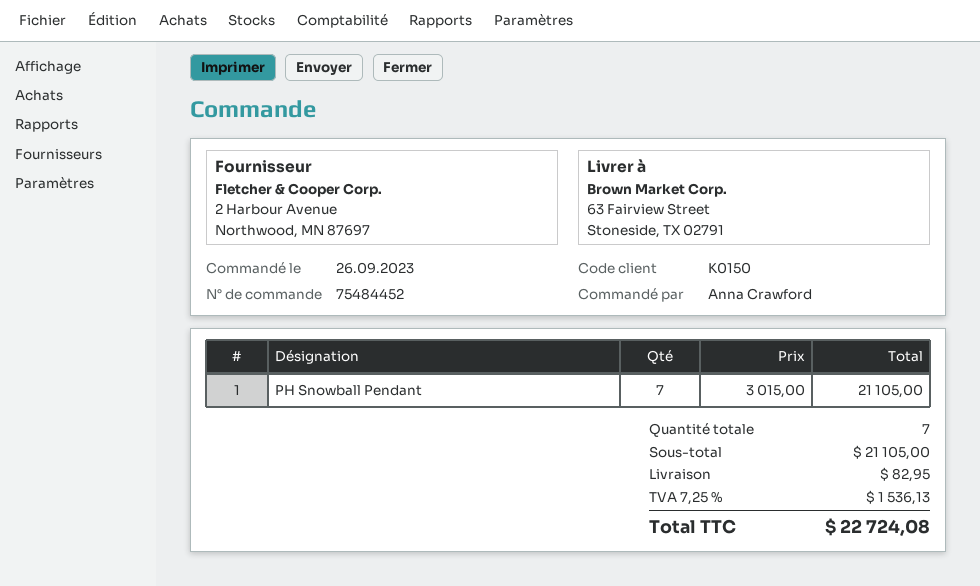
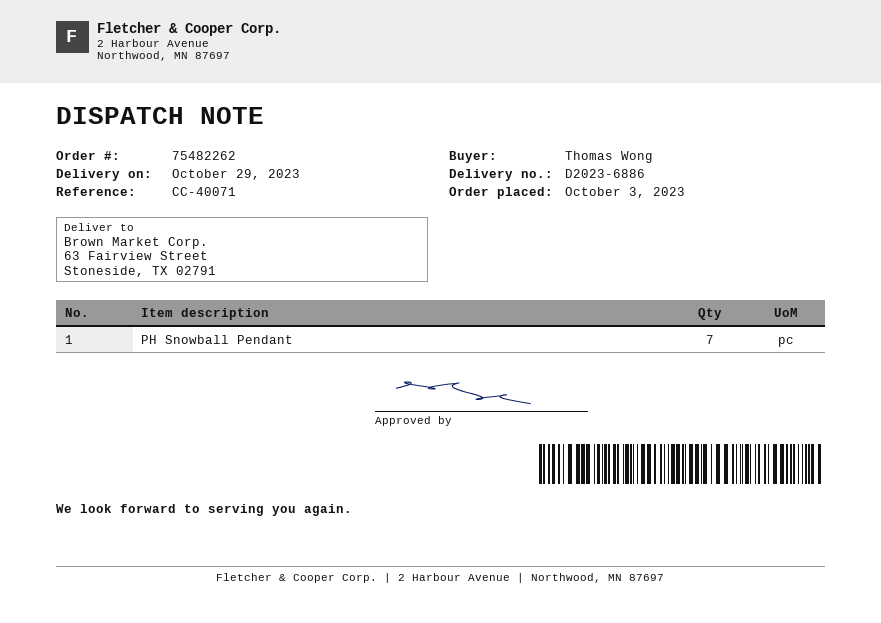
order number: 75484452 -> 75482262
order date: 2023-09-26 -> 2023-10-03
ordered by: Anna Crawford -> Thomas Wong

